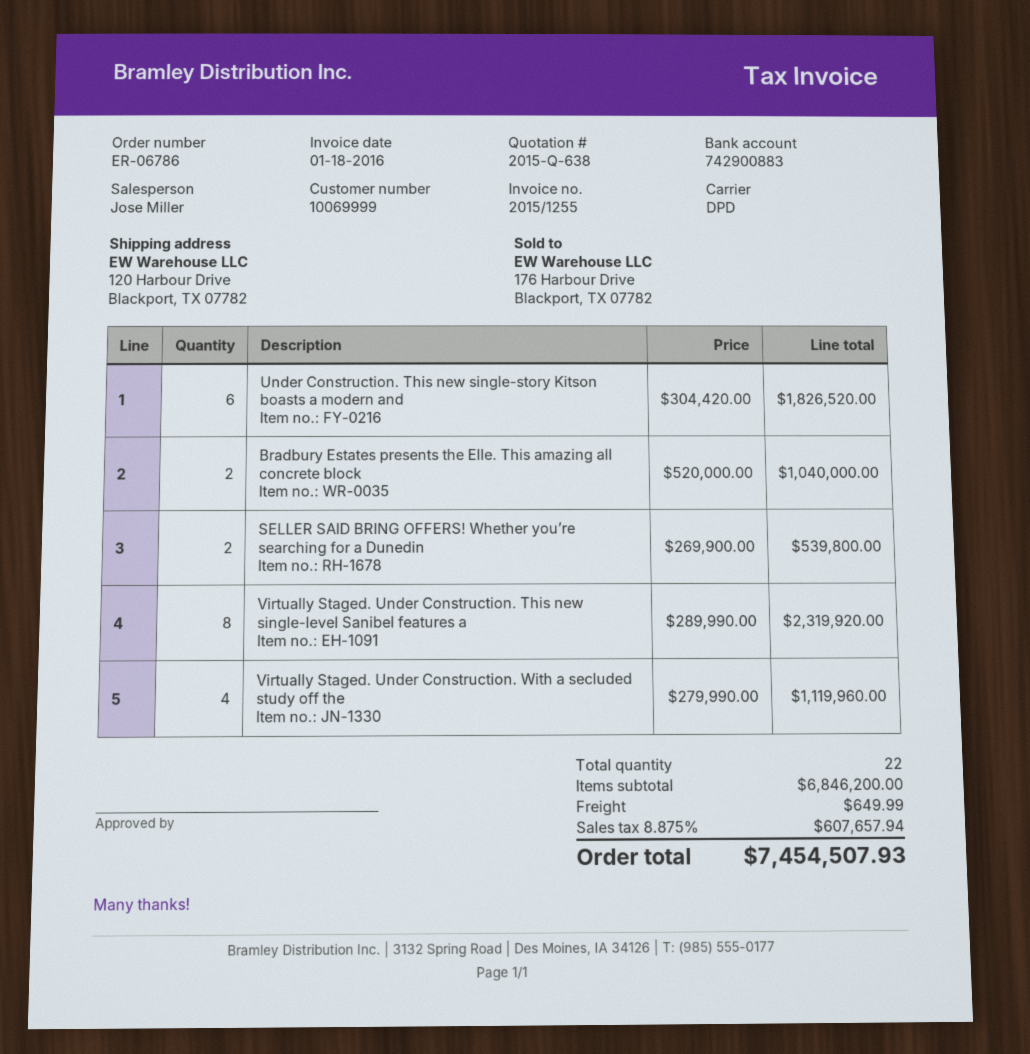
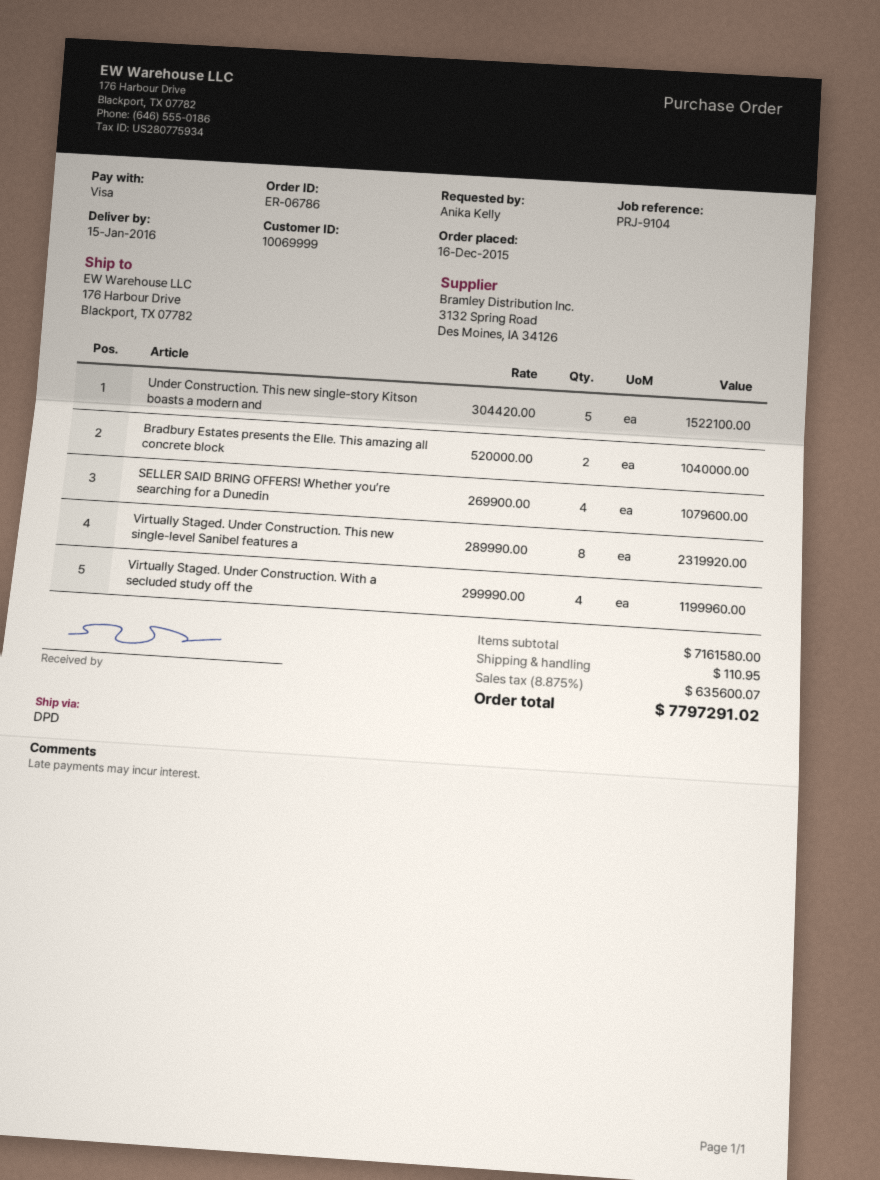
ship to: 120 Harbour Drive, Blackport, TX 07782 -> 176 Harbour Drive, Blackport, TX 07782
Under Construction. This new single-story Kitson boasts a modern and: 6 x 304420.00 = 1826520.00 -> 5 x 304420.00 = 1522100.00
SELLER SAID BRING OFFERS! Whether you’re searching for a Dunedin: 2 x 269900.00 = 539800.00 -> 4 x 269900.00 = 1079600.00
Virtually Staged. Under Construction. With a secluded study off the: 4 x 279990.00 = 1119960.00 -> 4 x 299990.00 = 1199960.00
subtotal: 6846200.00 -> 7161580.00
shipping: 649.99 -> 110.95
tax: 8.875% = 607657.94 -> 8.875% = 635600.07
total: 7454507.93 -> 7797291.02

